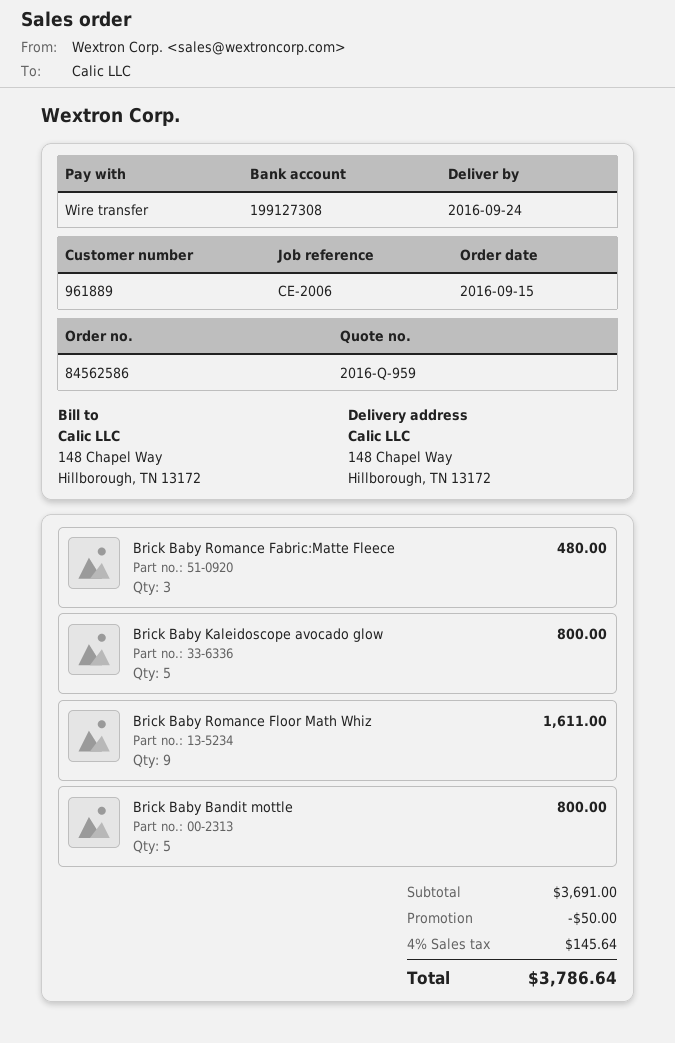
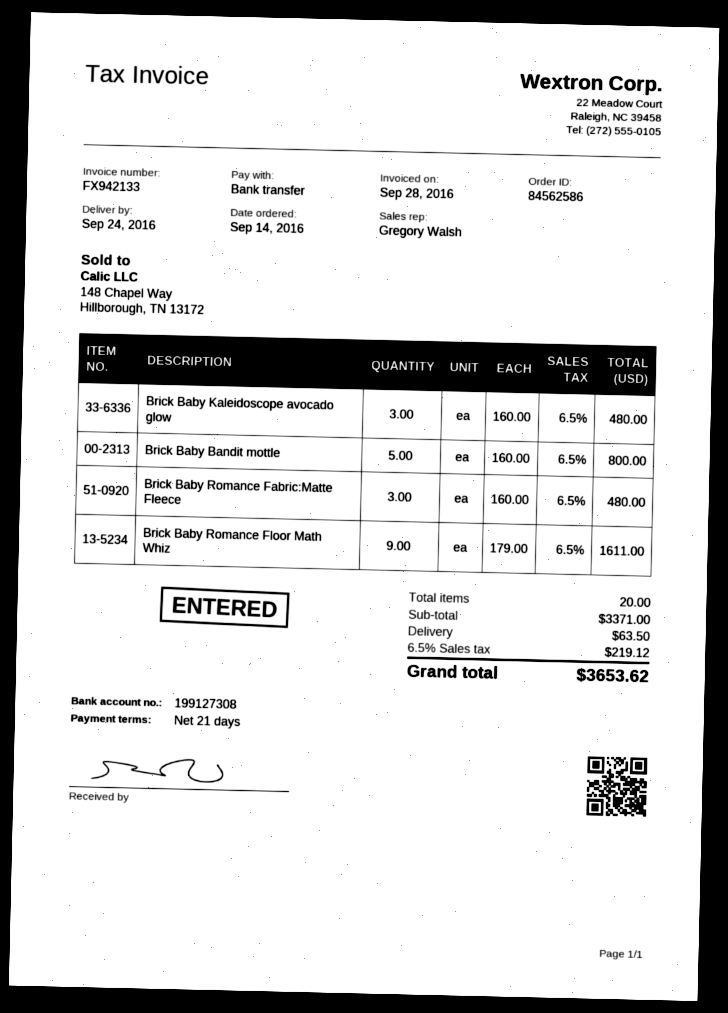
order date: 2016-09-15 -> 2016-09-14
Brick Baby Kaleidoscope avocado glow: 5 for 800.00 -> 3 for 480.00
subtotal: 3691.00 -> 3371.00
discount: 50.00 -> none
shipping: none -> 63.50
tax: 4% = 145.64 -> 6.5% = 219.12
total: 3786.64 -> 3653.62

